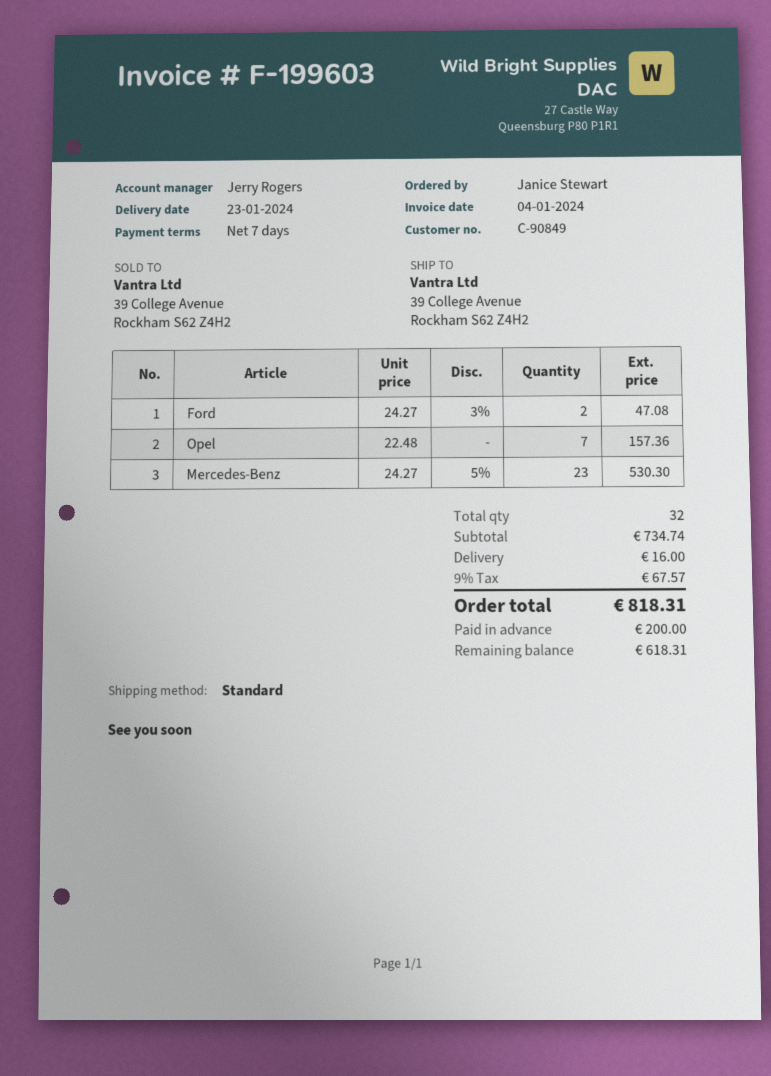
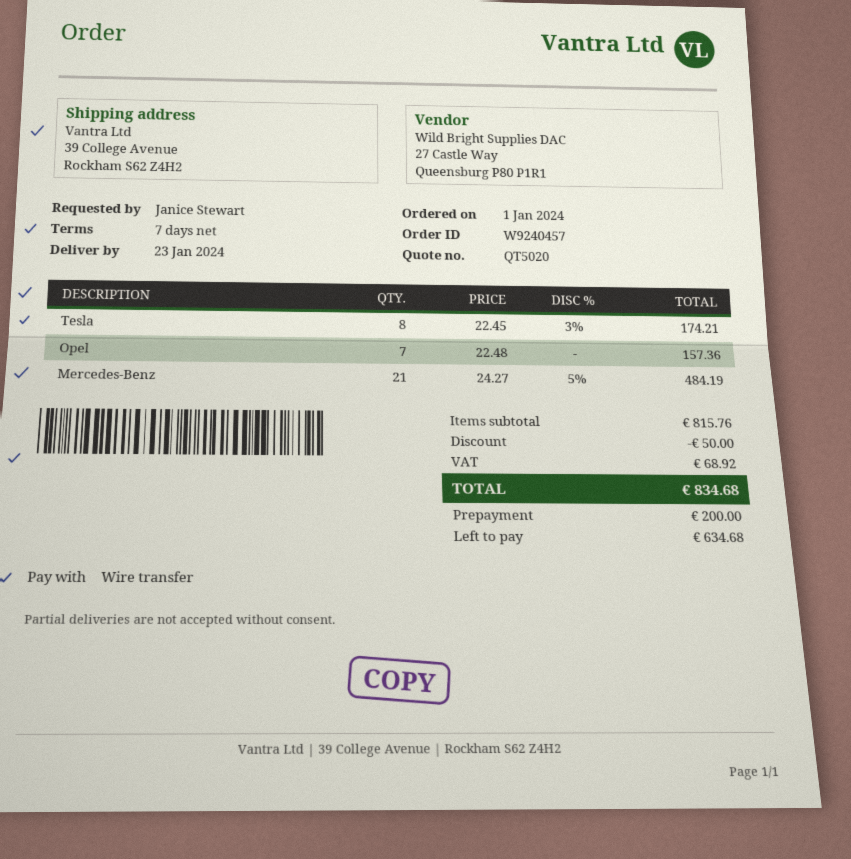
Ford: 2 x 24.27 - 3% = 47.08 -> none
Mercedes-Benz: 23 x 24.27 - 5% = 530.30 -> 21 x 24.27 - 5% = 484.19
Tesla: none -> 8 x 22.45 - 3% = 174.21
subtotal: 734.74 -> 815.76
discount: none -> 50.00
shipping: 16.00 -> none
tax: 67.57 -> 68.92
total: 818.31 -> 834.68
balance: 618.31 -> 634.68

